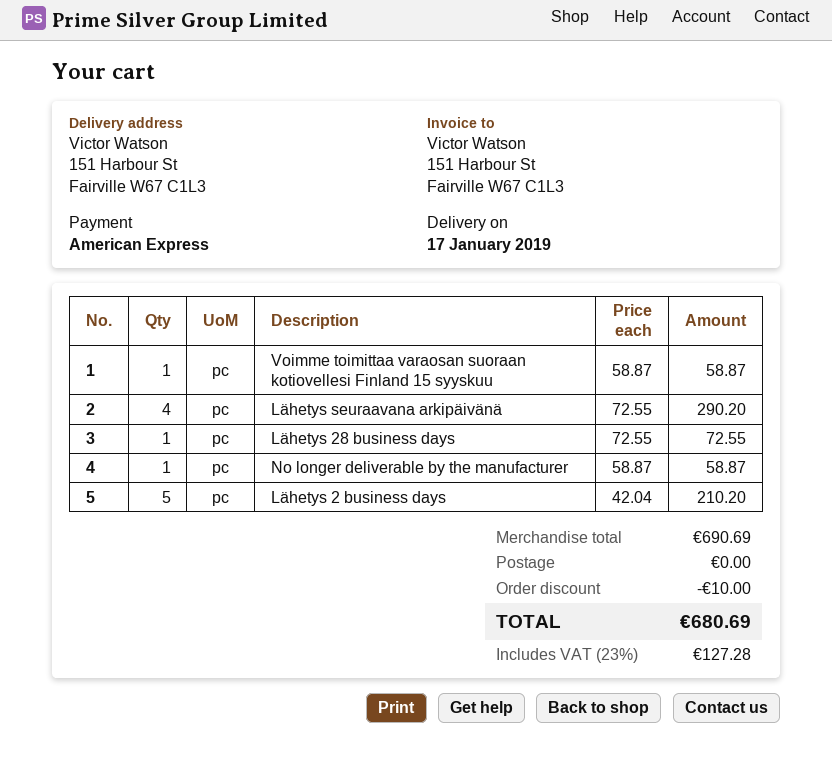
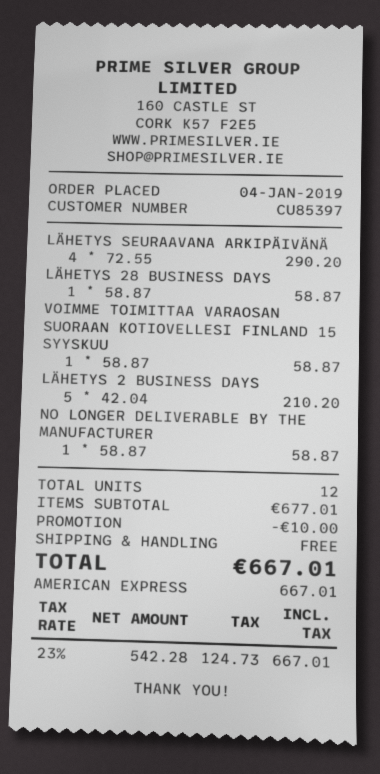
Lähetys 28 business days: 1 x 72.55 = 72.55 -> 1 x 58.87 = 58.87
subtotal: 690.69 -> 677.01
tax: 23% = 127.28 -> 23% = 124.73
total: 680.69 -> 667.01

